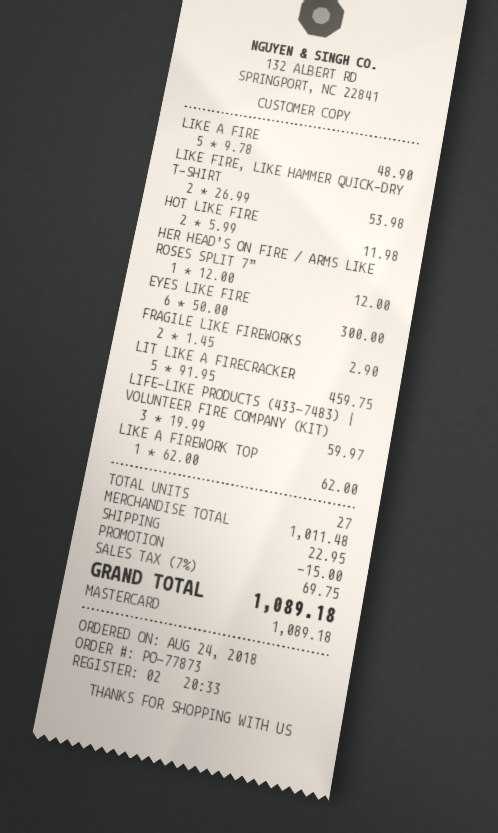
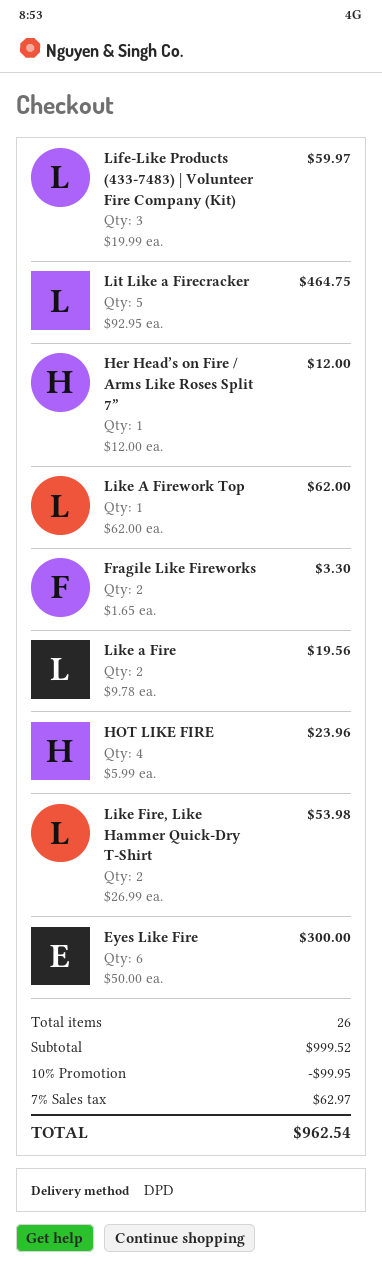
LIKE A FIRE: 5 x 9.78 = 48.90 -> 2 x 9.78 = 19.56
HOT LIKE FIRE: 2 x 5.99 = 11.98 -> 4 x 5.99 = 23.96
FRAGILE LIKE FIREWORKS: 2 x 1.45 = 2.90 -> 2 x 1.65 = 3.30
LIT LIKE A FIRECRACKER: 5 x 91.95 = 459.75 -> 5 x 92.95 = 464.75
total quantity: 27 -> 26
subtotal: 1011.48 -> 999.52
discount: 15.00 -> 99.95
shipping: 22.95 -> none
tax: 7% = 69.75 -> 7% = 62.97
total: 1089.18 -> 962.54

